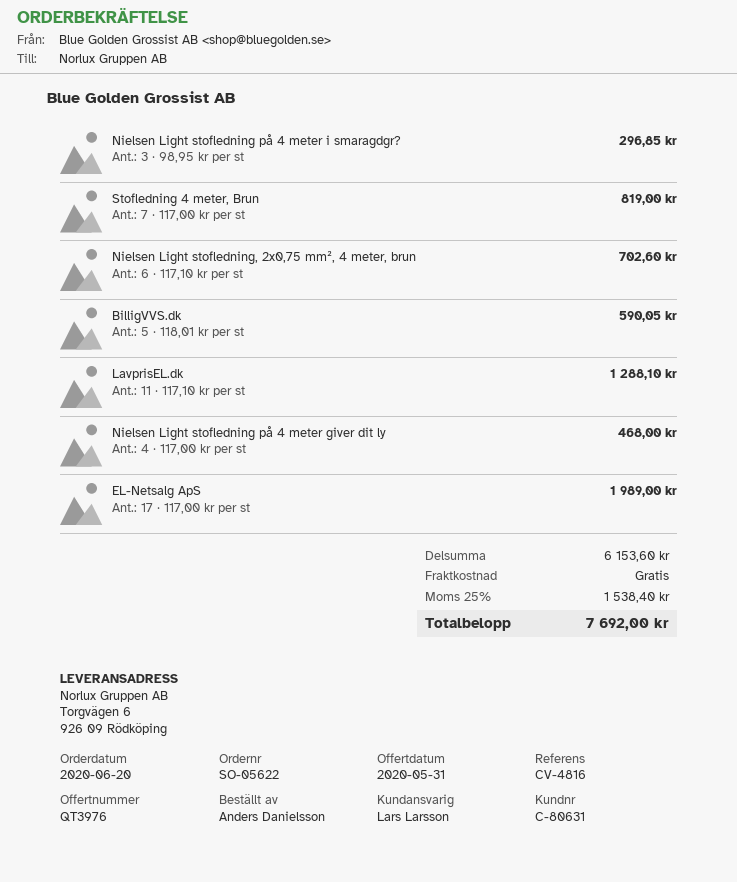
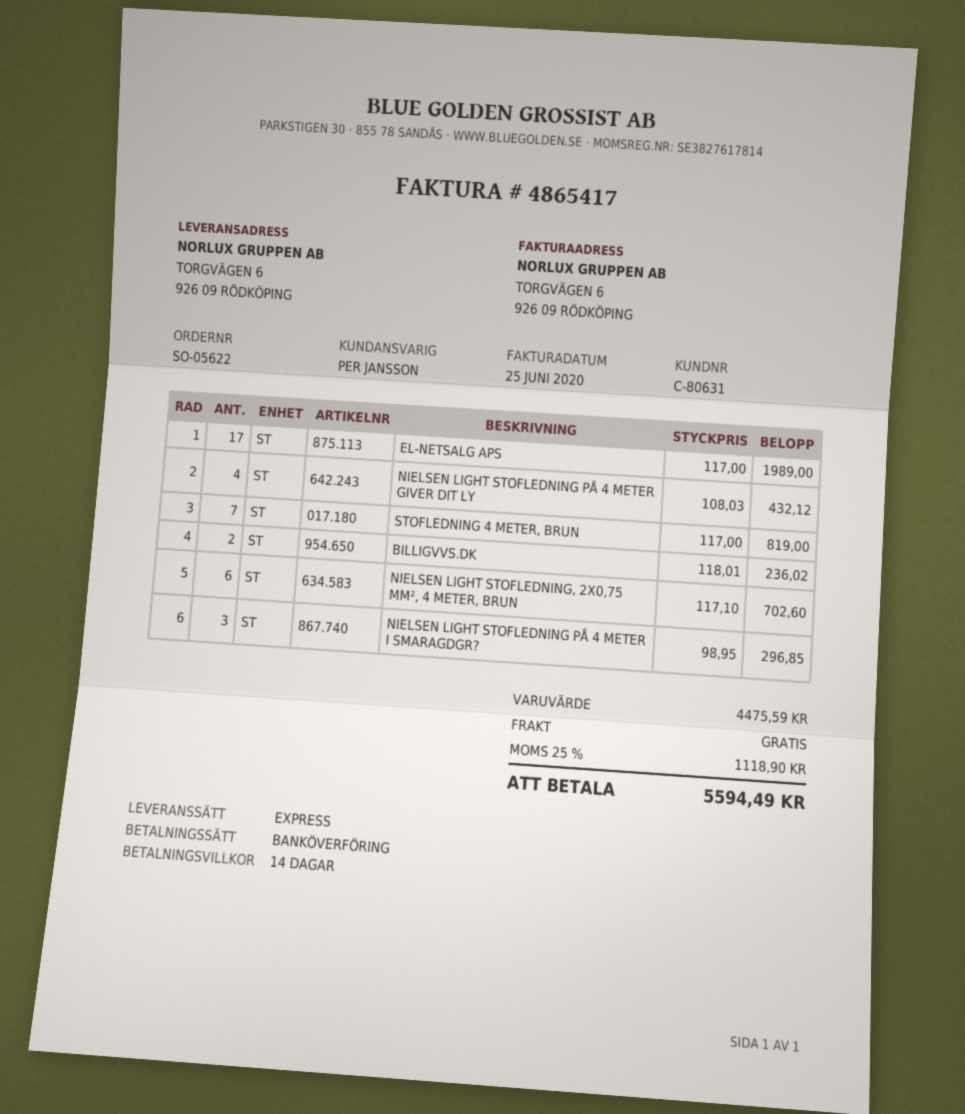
sales rep: Lars Larsson -> PER JANSSON
BilligVVS.dk: 5 x 118.01 = 590.05 -> 2 x 118.01 = 236.02
LavprisEL.dk: 11 x 117.10 = 1288.10 -> none
Nielsen Light stofledning på 4 meter giver dit ly: 4 x 117.00 = 468.00 -> 4 x 108.03 = 432.12
subtotal: 6153.60 -> 4475.59
tax: 25% = 1538.40 -> 25% = 1118.90
total: 7692.00 -> 5594.49

